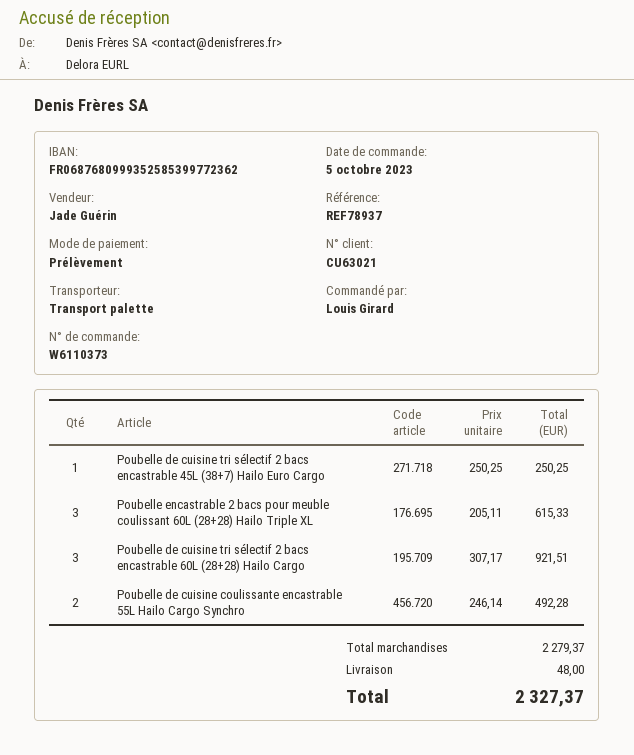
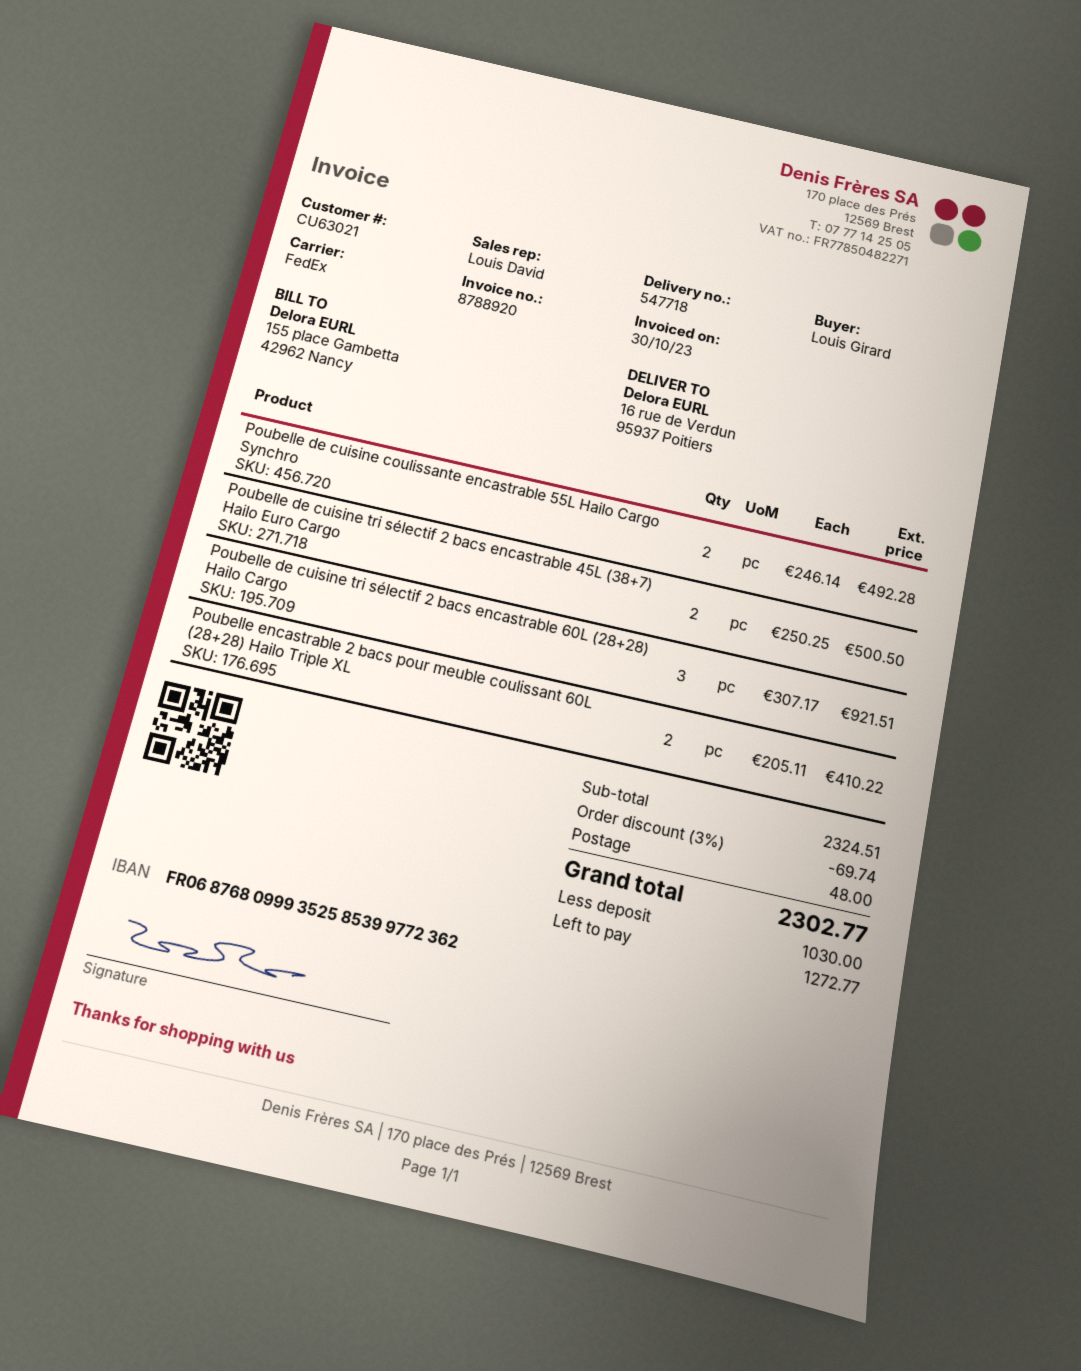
sales rep: Jade Guérin -> Louis David
shipping method: pallet freight -> FedEx
Poubelle de cuisine tri sélectif 2 bacs encastrable 45L (38+7) Hailo Euro Cargo: 1 x 250.25 = 250.25 -> 2 x 250.25 = 500.50
Poubelle encastrable 2 bacs pour meuble coulissant 60L (28+28) Hailo Triple XL: 3 x 205.11 = 615.33 -> 2 x 205.11 = 410.22
subtotal: 2279.37 -> 2324.51
discount: none -> 3% = 69.74
total: 2327.37 -> 2302.77

